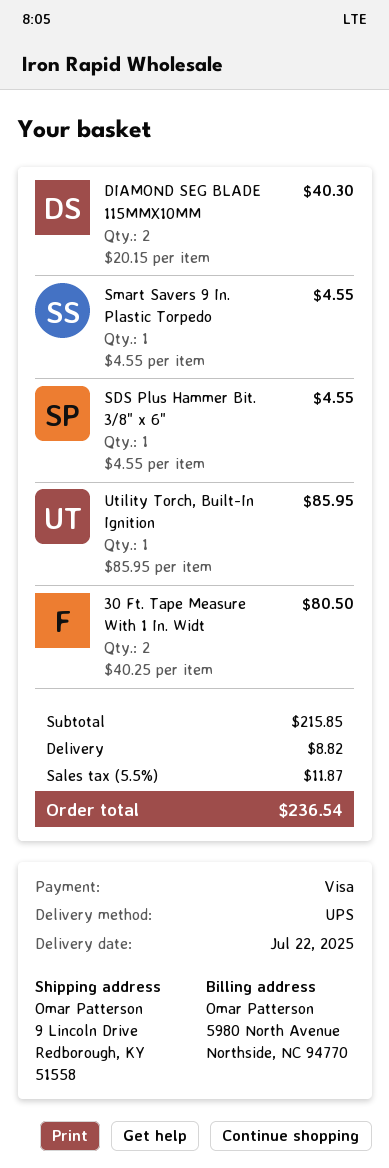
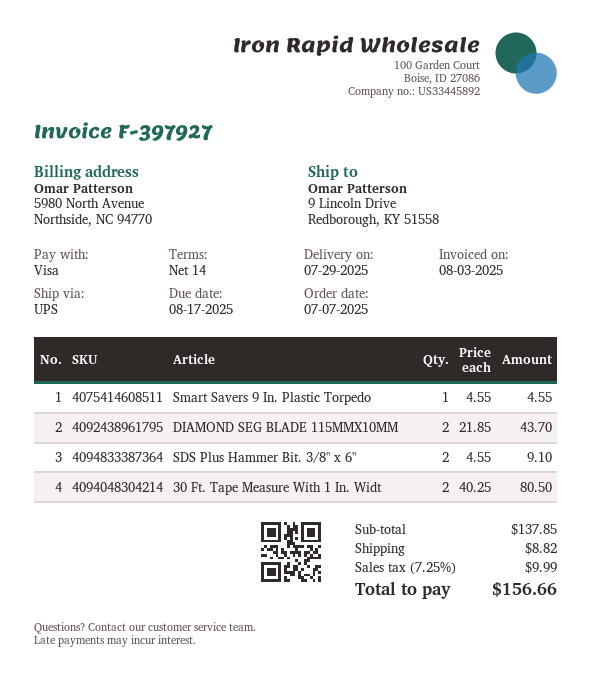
delivery date: 2025-07-22 -> 2025-07-29
DIAMOND SEG BLADE 115MMX10MM: 2 x 20.15 = 40.30 -> 2 x 21.85 = 43.70
SDS Plus Hammer Bit. 3/8" x 6": 1 x 4.55 = 4.55 -> 2 x 4.55 = 9.10
Utility Torch, Built-In Ignition: 1 x 85.95 = 85.95 -> none
subtotal: 215.85 -> 137.85
tax: 5.5% = 11.87 -> 7.25% = 9.99
total: 236.54 -> 156.66

